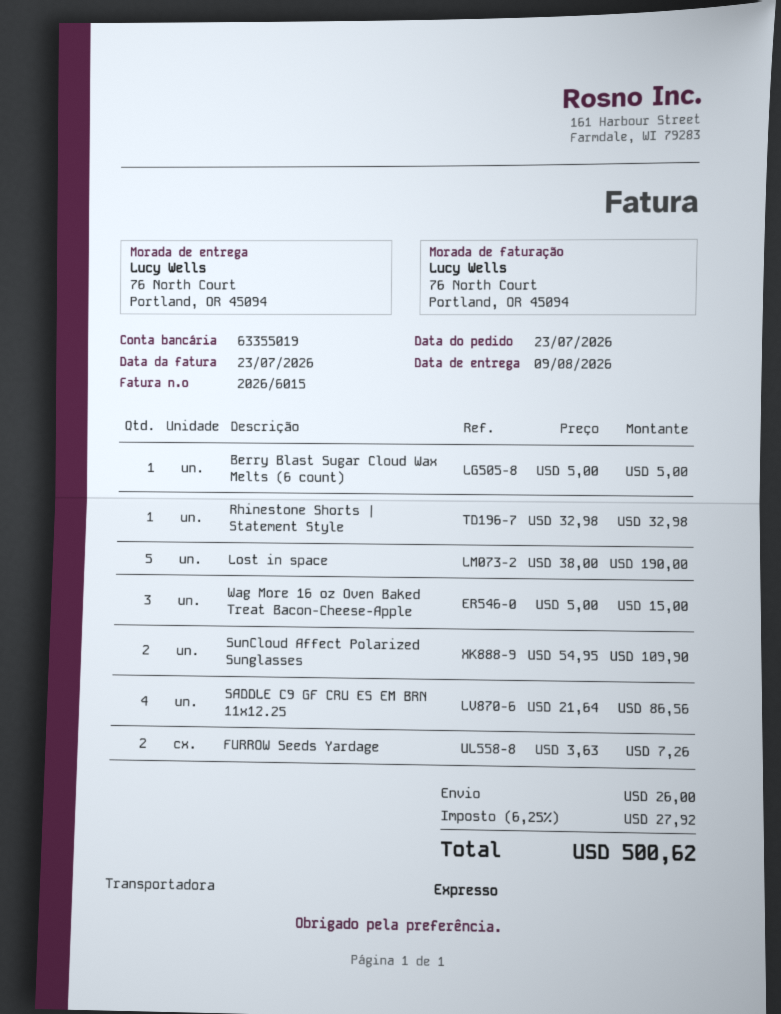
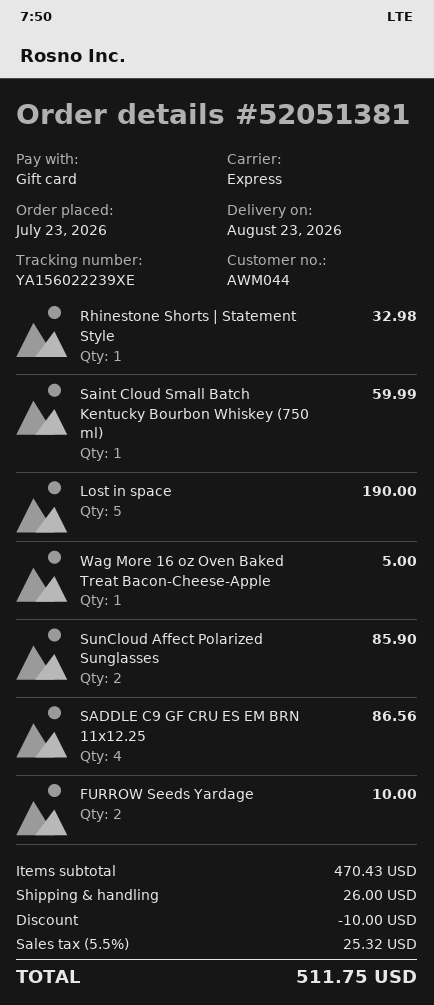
delivery date: 2026-08-09 -> 2026-08-23
Berry Blast Sugar Cloud Wax Melts (6 count): 1 for 5.00 -> none
Wag More 16 oz Oven Baked Treat Bacon-Cheese-Apple: 3 for 15.00 -> 1 for 5.00
SunCloud Affect Polarized Sunglasses: 2 for 109.90 -> 2 for 85.90
FURROW Seeds Yardage: 2 for 7.26 -> 2 for 10.00
Saint Cloud Small Batch Kentucky Bourbon Whiskey (750 ml): none -> 1 for 59.99
discount: none -> 10.00
tax: 6.25% = 27.92 -> 5.5% = 25.32
total: 500.62 -> 511.75

